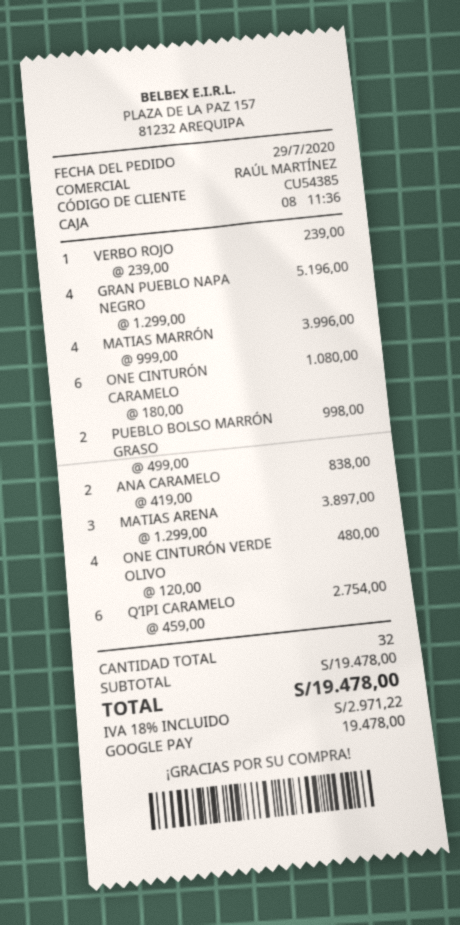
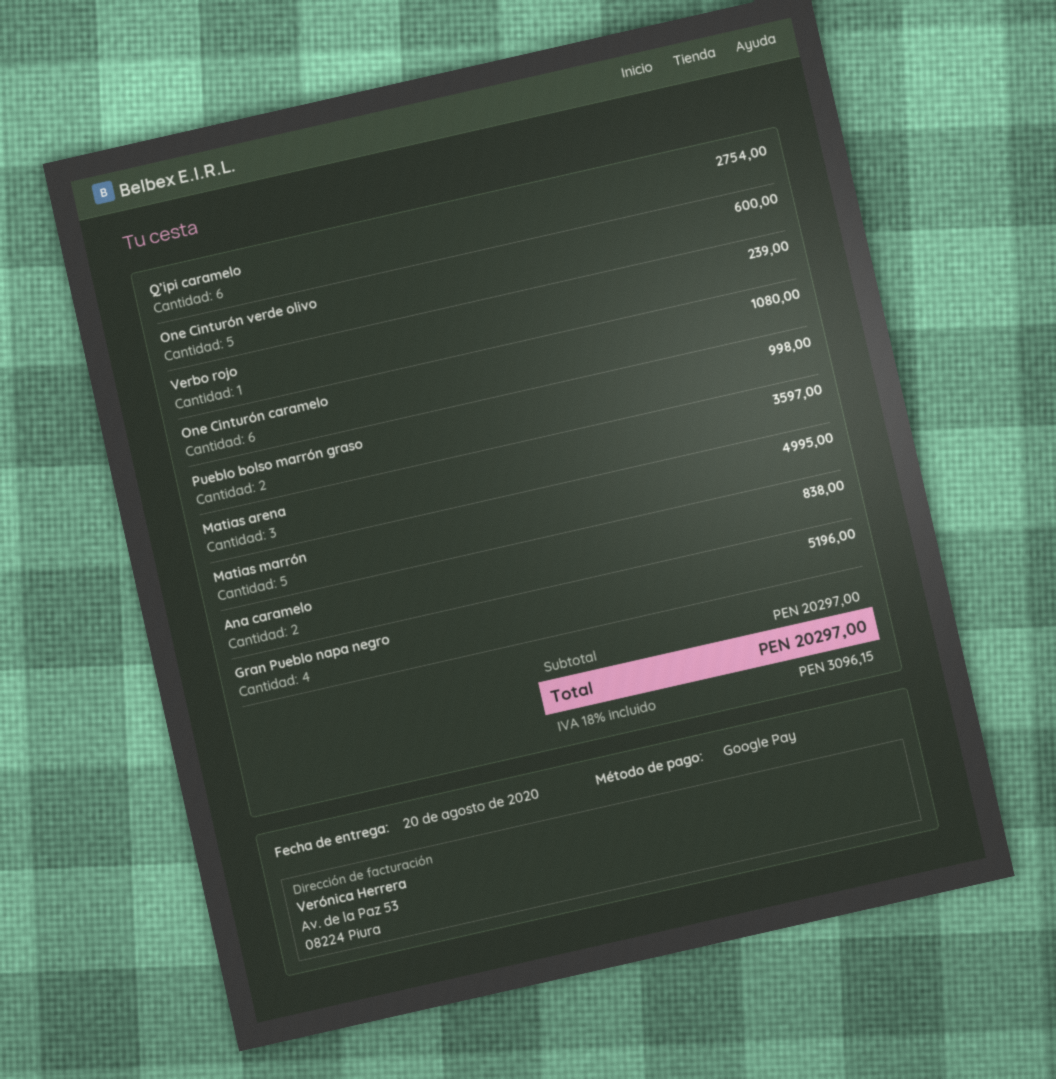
MATIAS MARRÓN: 4 for 3996.00 -> 5 for 4995.00
MATIAS ARENA: 3 for 3897.00 -> 3 for 3597.00
ONE CINTURÓN VERDE OLIVO: 4 for 480.00 -> 5 for 600.00
subtotal: 19478.00 -> 20297.00
tax: 18% = 2971.22 -> 18% = 3096.15
total: 19478.00 -> 20297.00

